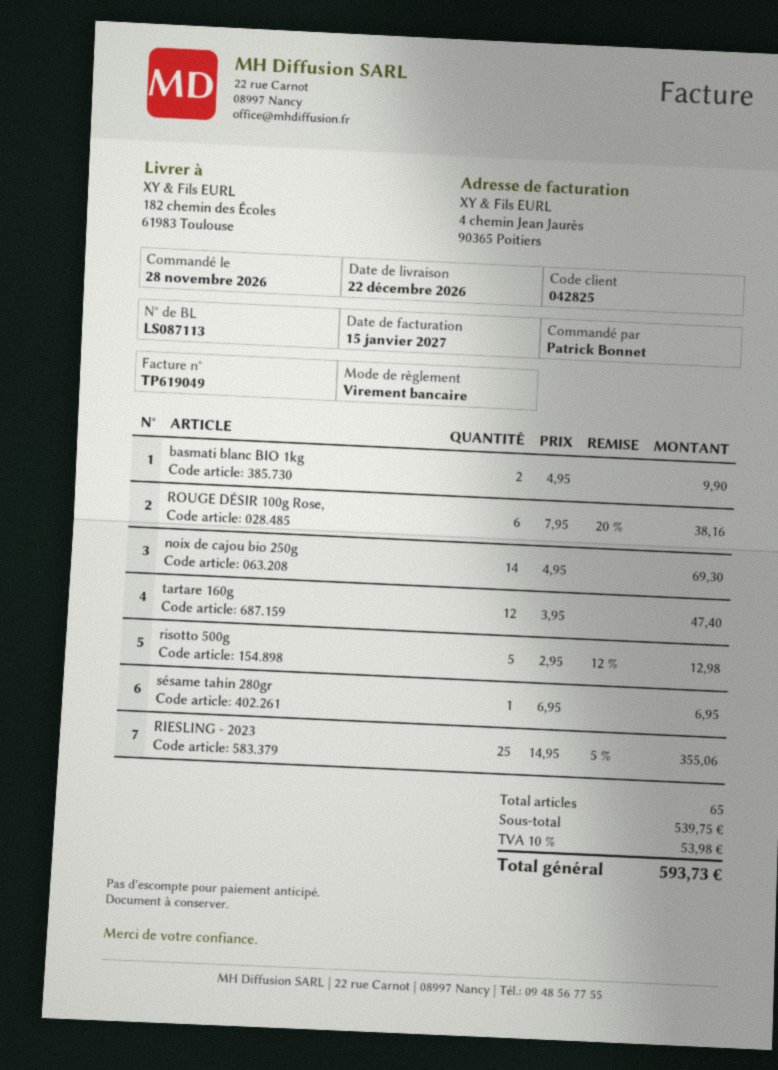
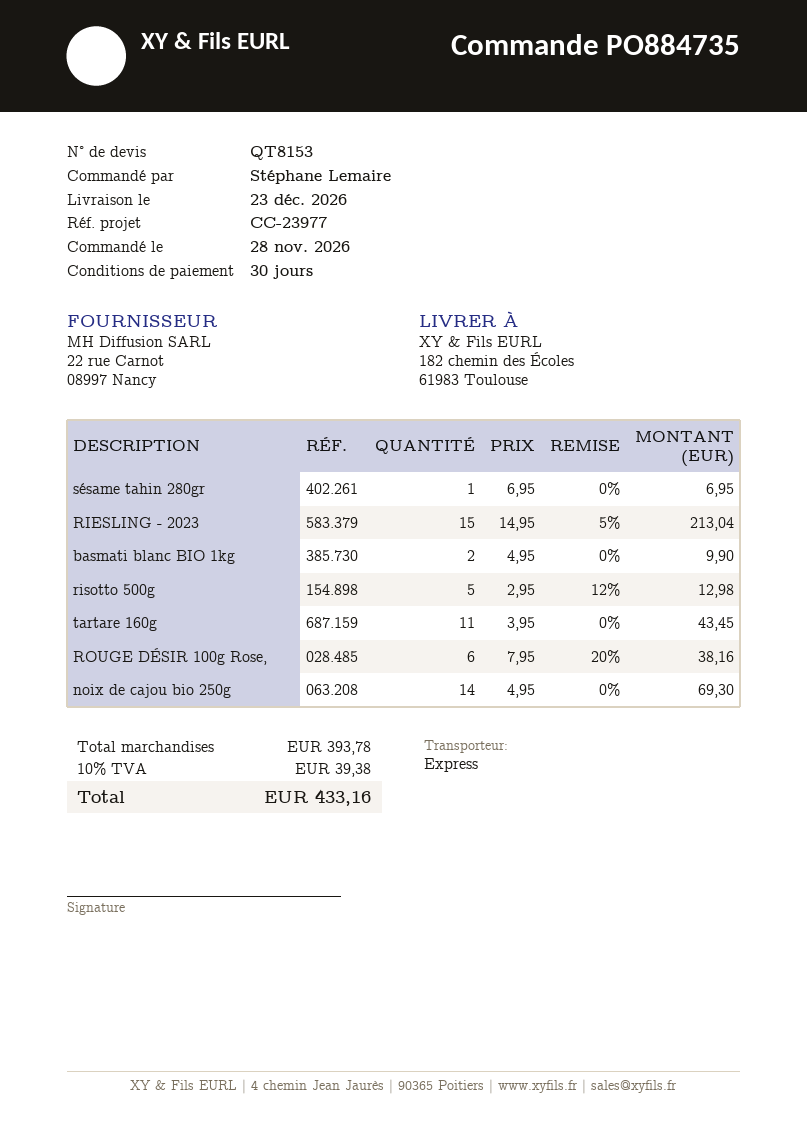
delivery date: 2026-12-22 -> 2026-12-23
ordered by: Patrick Bonnet -> Stéphane Lemaire
tartare 160g: 12 x 3.95 = 47.40 -> 11 x 3.95 = 43.45
RIESLING - 2023: 25 x 14.95 - 5% = 355.06 -> 15 x 14.95 - 5% = 213.04
subtotal: 539.75 -> 393.78
tax: 10% = 53.98 -> 10% = 39.38
total: 593.73 -> 433.16

